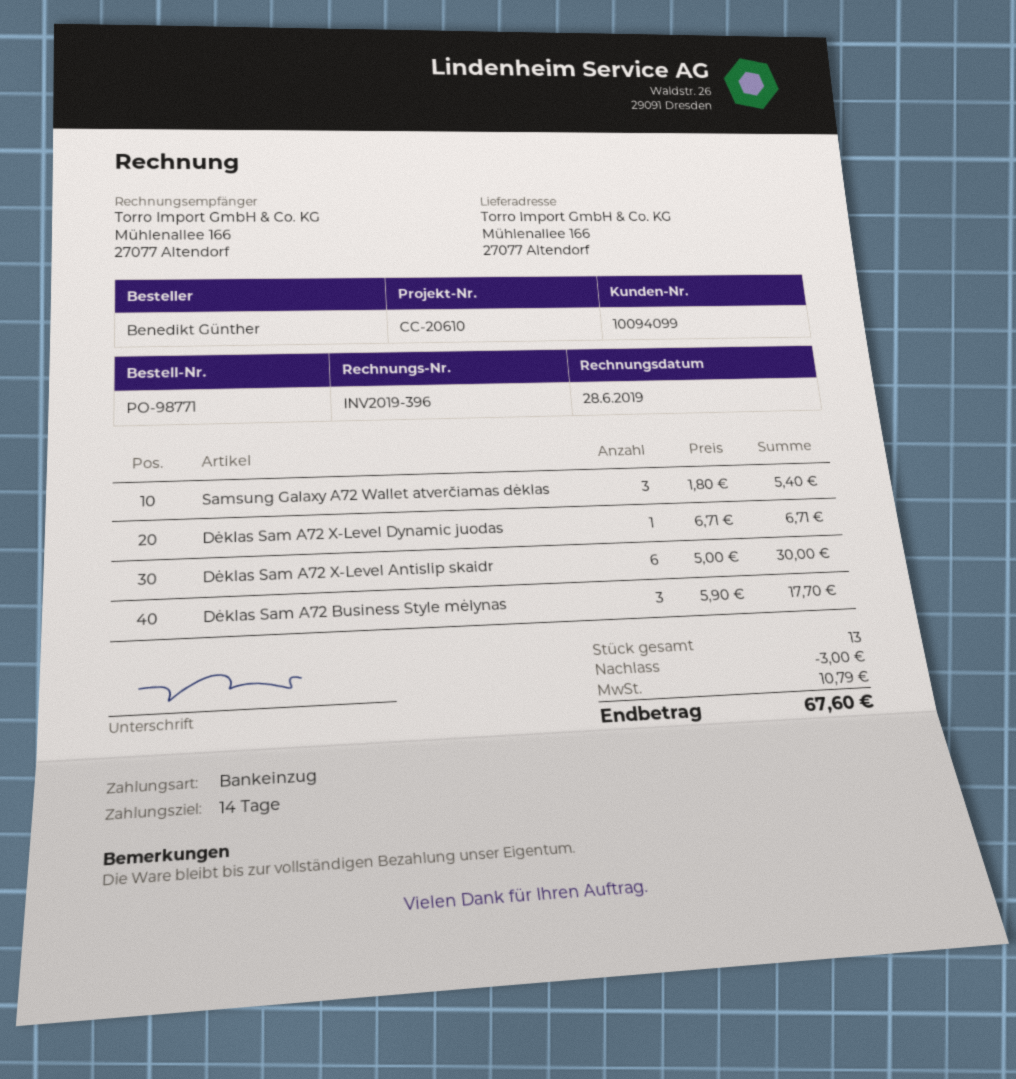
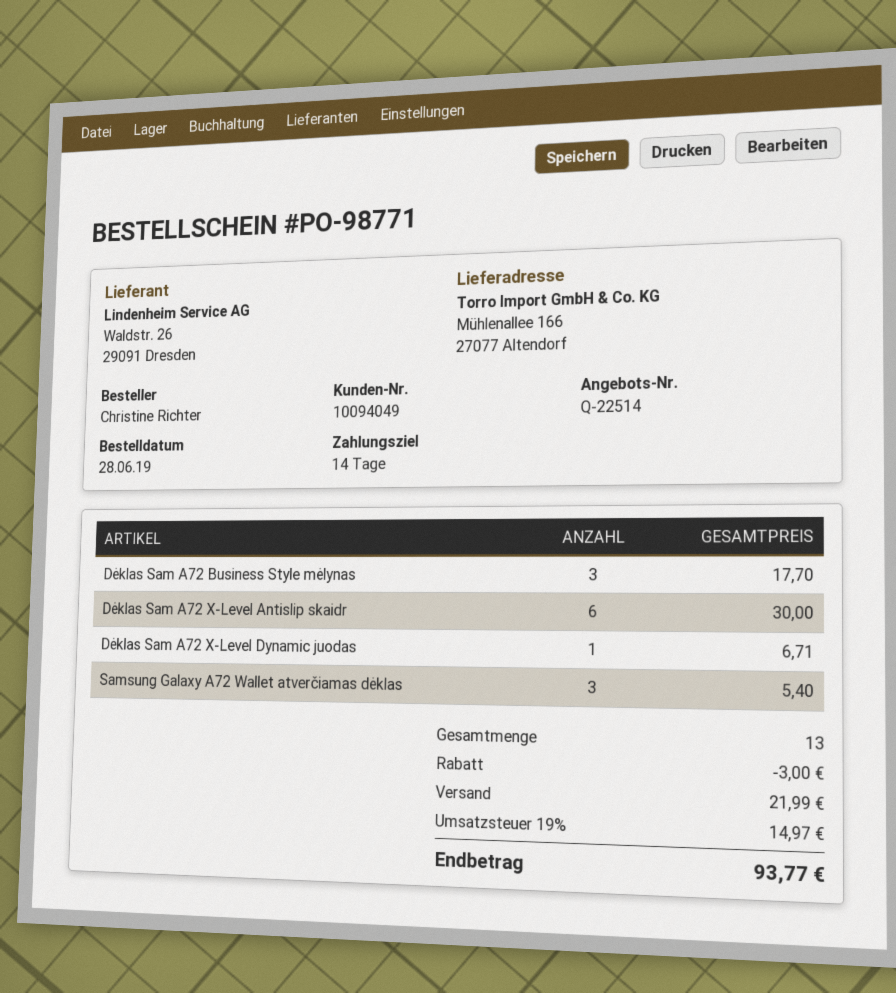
customer number: 10094099 -> 10094049
ordered by: Benedikt Günther -> Christine Richter
shipping: none -> 21.99
tax: 10.79 -> 14.97
total: 67.60 -> 93.77

